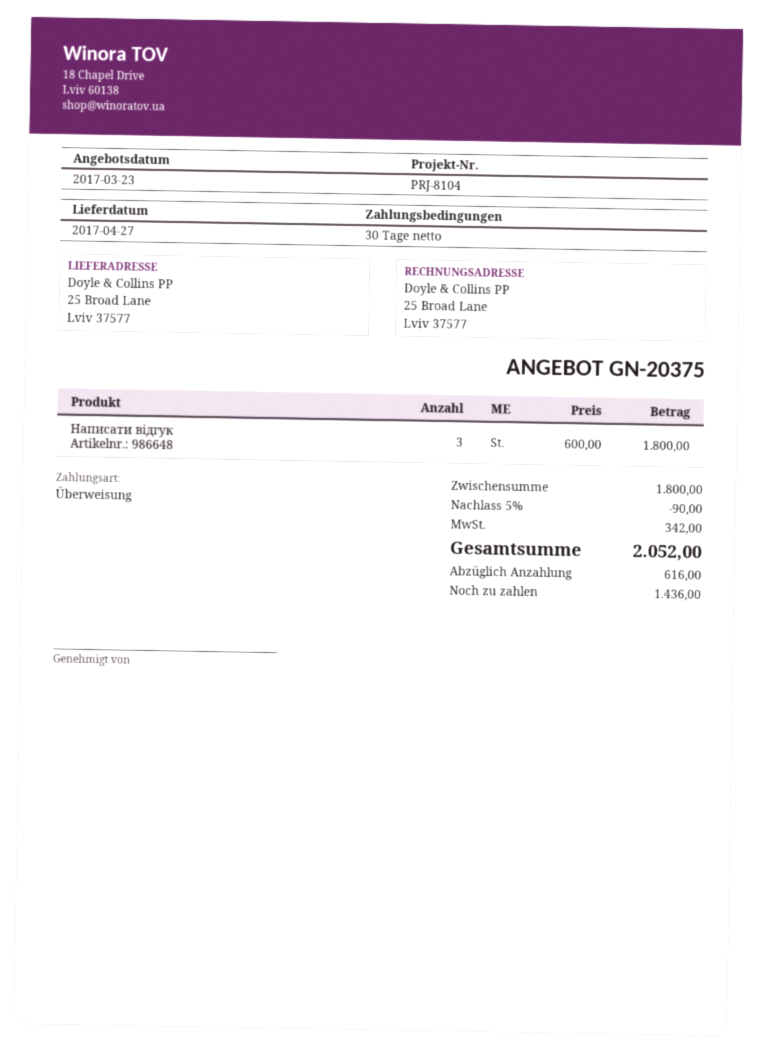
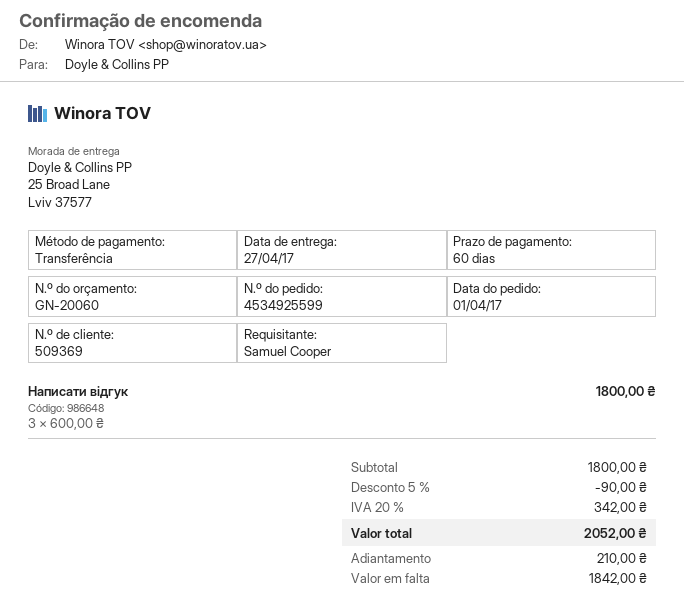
quote number: GN-20375 -> GN-20060
payment terms: 30 days -> 60 days
deposit: 616.00 -> 210.00
balance: 1436.00 -> 1842.00

